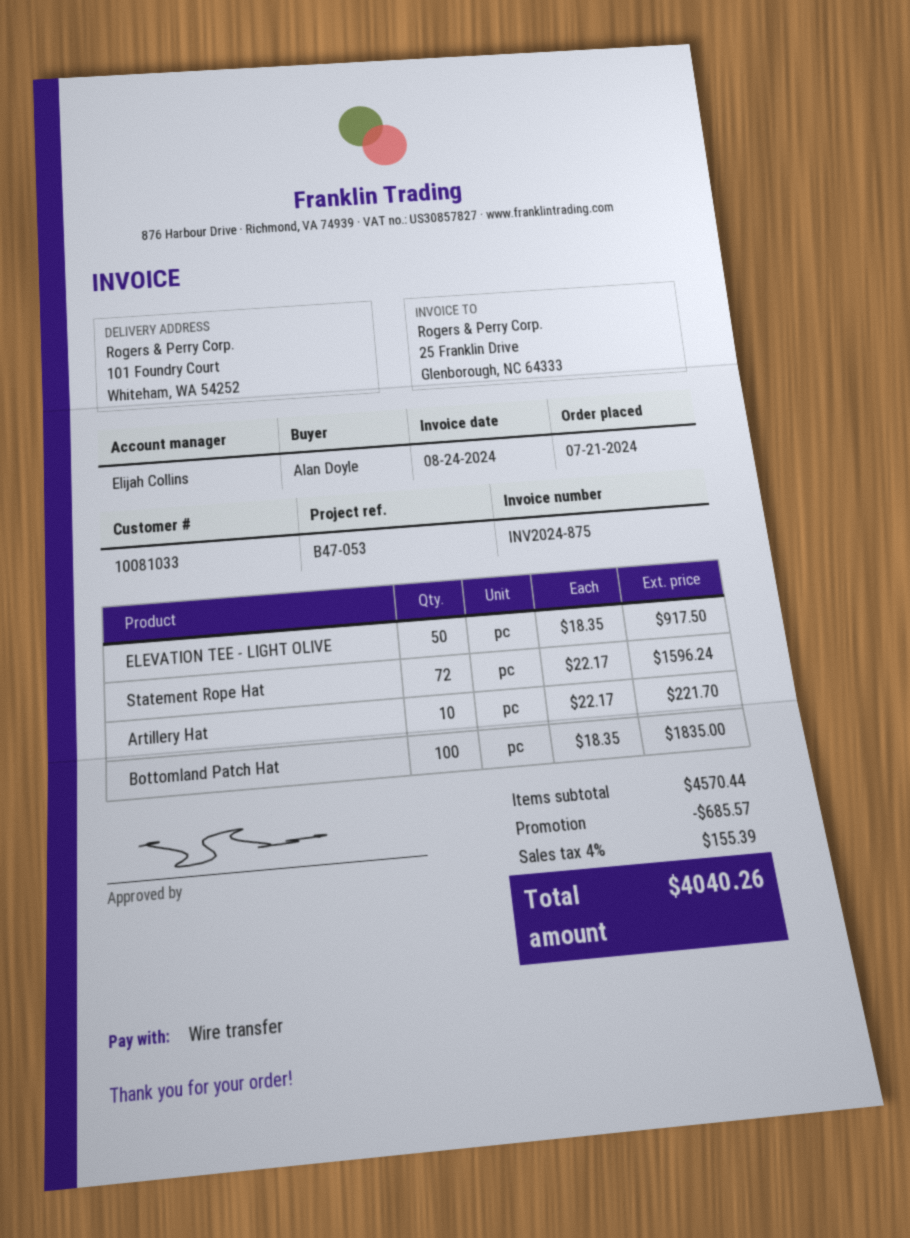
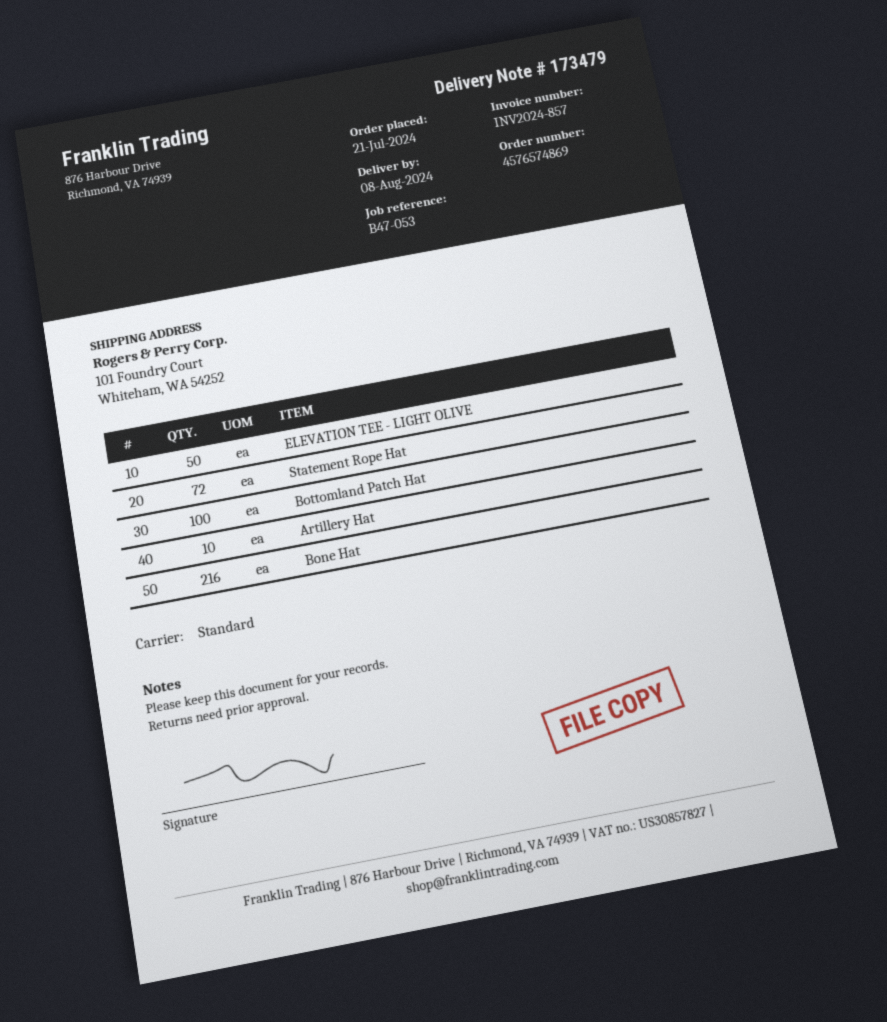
invoice number: INV2024-875 -> INV2024-857
Bone Hat: none -> 216

